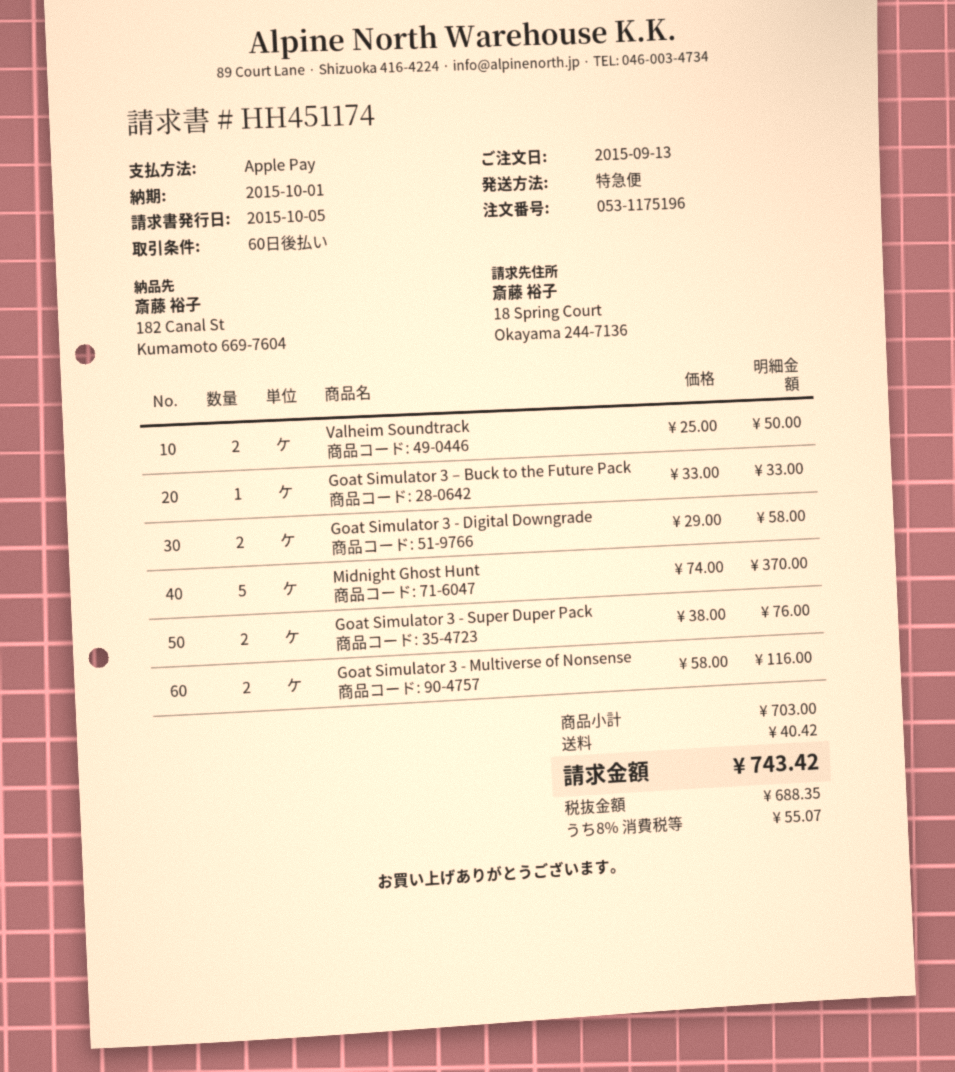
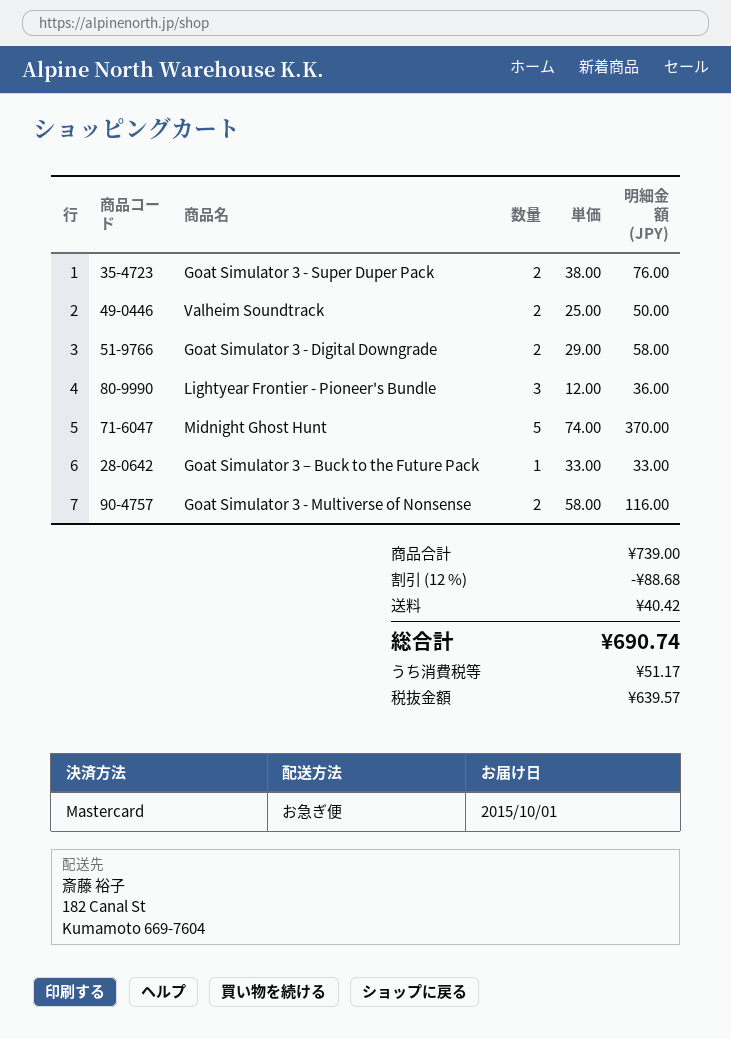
payment method: Apple Pay -> Mastercard
Lightyear Frontier - Pioneer's Bundle: none -> 3 x 12.00 = 36.00
subtotal: 703.00 -> 739.00
discount: none -> 12% = 88.68
net: 688.35 -> 639.57
tax: 55.07 -> 51.17
total: 743.42 -> 690.74

